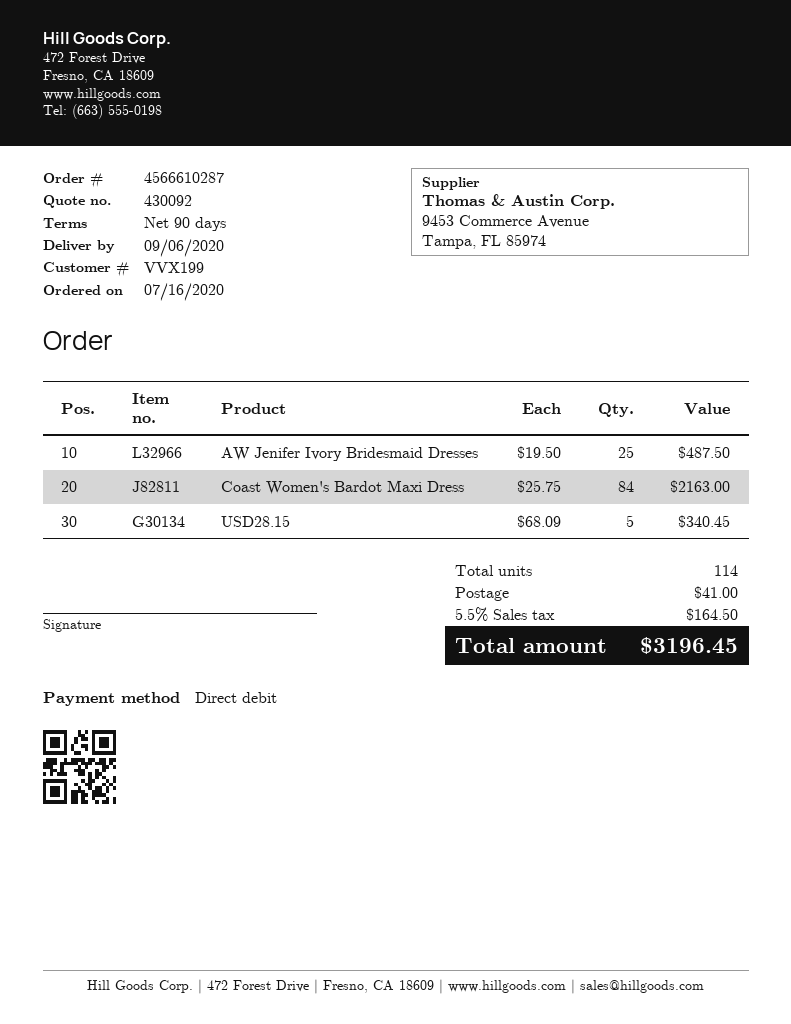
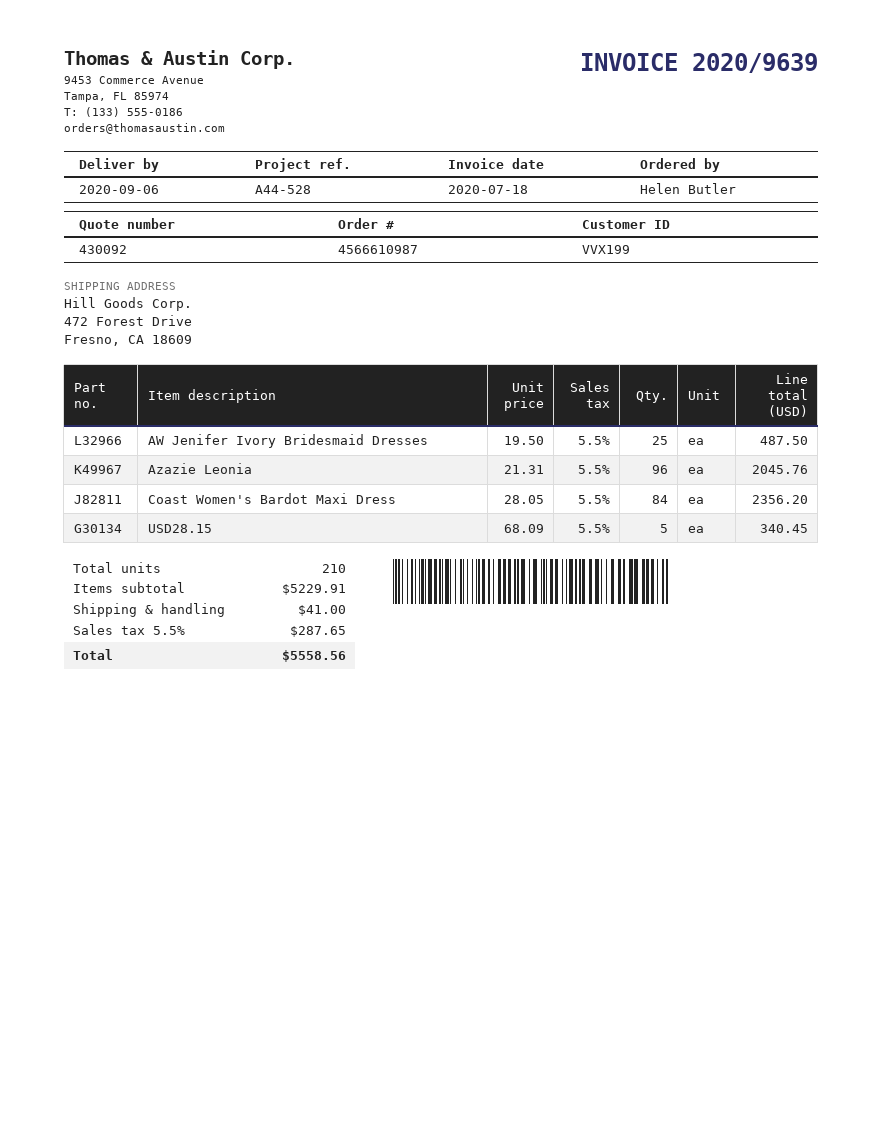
order number: 4566610287 -> 4566610987
Coast Women's Bardot Maxi Dress: 84 x 25.75 = 2163.00 -> 84 x 28.05 = 2356.20
Azazie Leonia: none -> 96 x 21.31 = 2045.76
total quantity: 114 -> 210
tax: 5.5% = 164.50 -> 5.5% = 287.65
total: 3196.45 -> 5558.56

